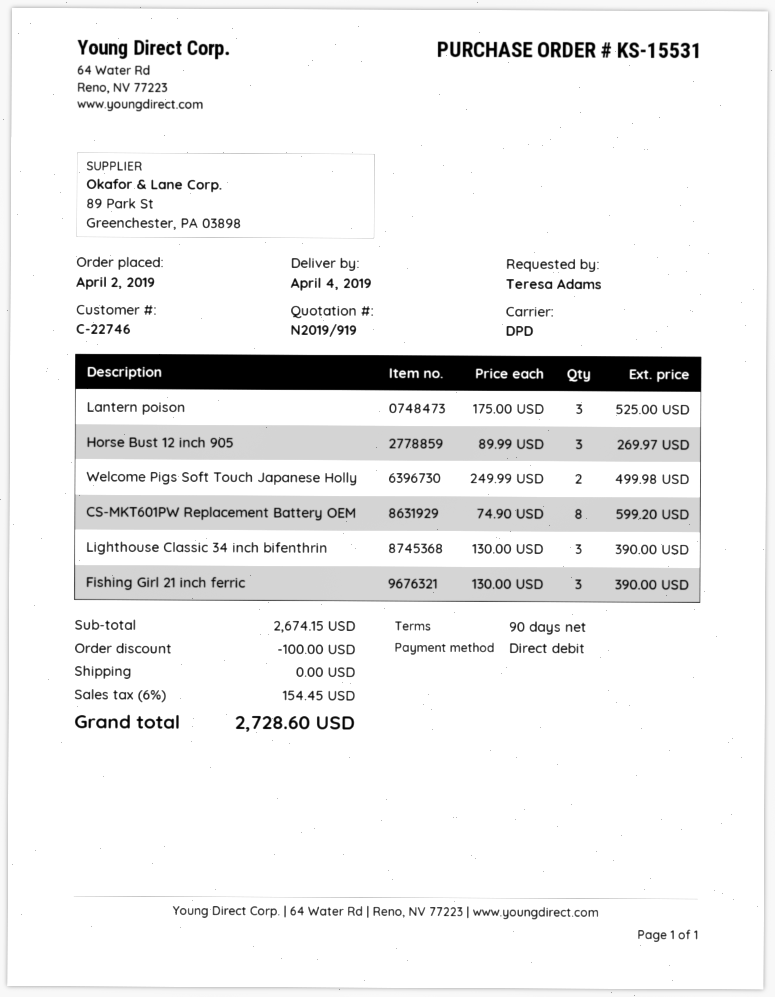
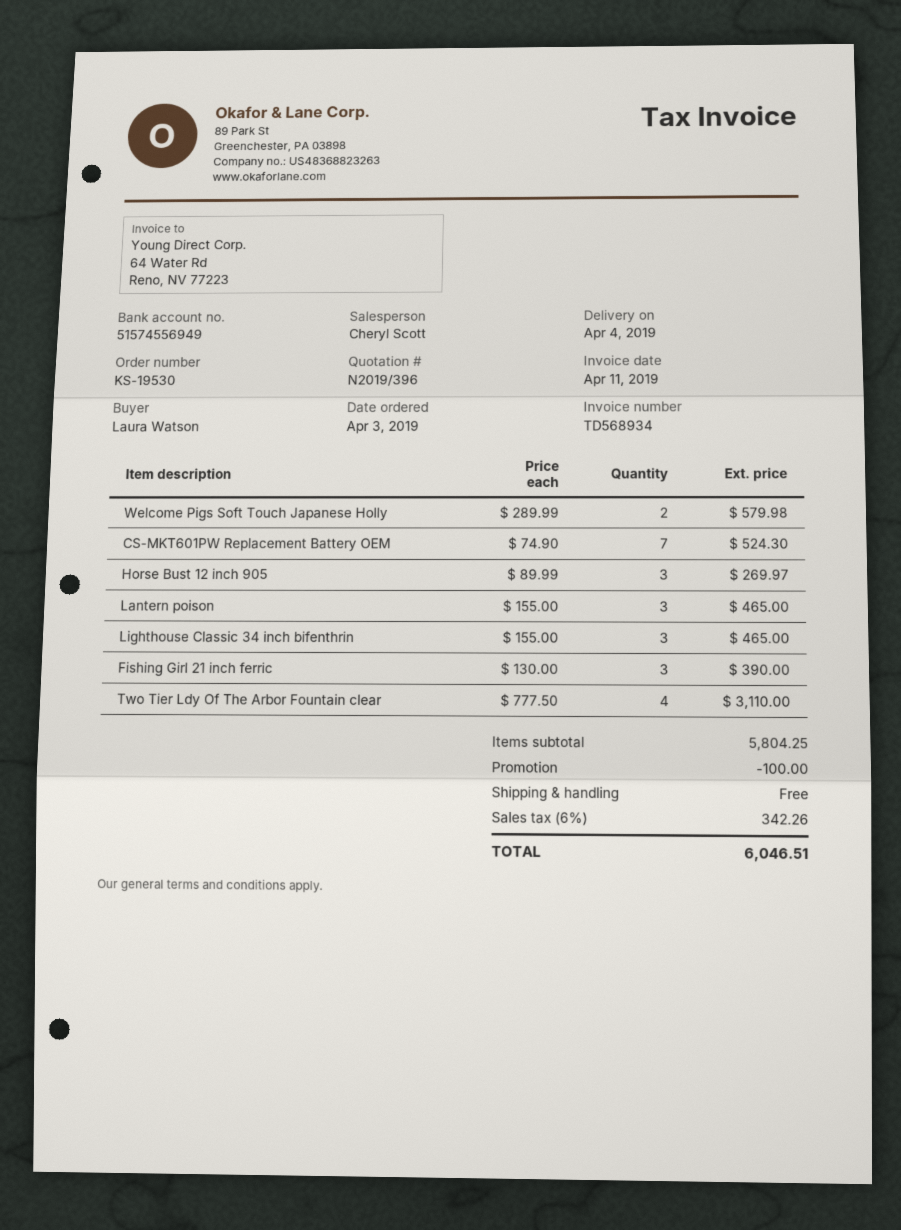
quote number: N2019/919 -> N2019/396
order number: KS-15531 -> KS-19530
order date: 2019-04-02 -> 2019-04-03
ordered by: Teresa Adams -> Laura Watson
Lantern poison: 3 x 175.00 = 525.00 -> 3 x 155.00 = 465.00
Welcome Pigs Soft Touch Japanese Holly: 2 x 249.99 = 499.98 -> 2 x 289.99 = 579.98
CS-MKT601PW Replacement Battery OEM: 8 x 74.90 = 599.20 -> 7 x 74.90 = 524.30
Lighthouse Classic 34 inch bifenthrin: 3 x 130.00 = 390.00 -> 3 x 155.00 = 465.00
Two Tier Ldy Of The Arbor Fountain clear: none -> 4 x 777.50 = 3110.00
subtotal: 2674.15 -> 5804.25
tax: 6% = 154.45 -> 6% = 342.26
total: 2728.60 -> 6046.51

